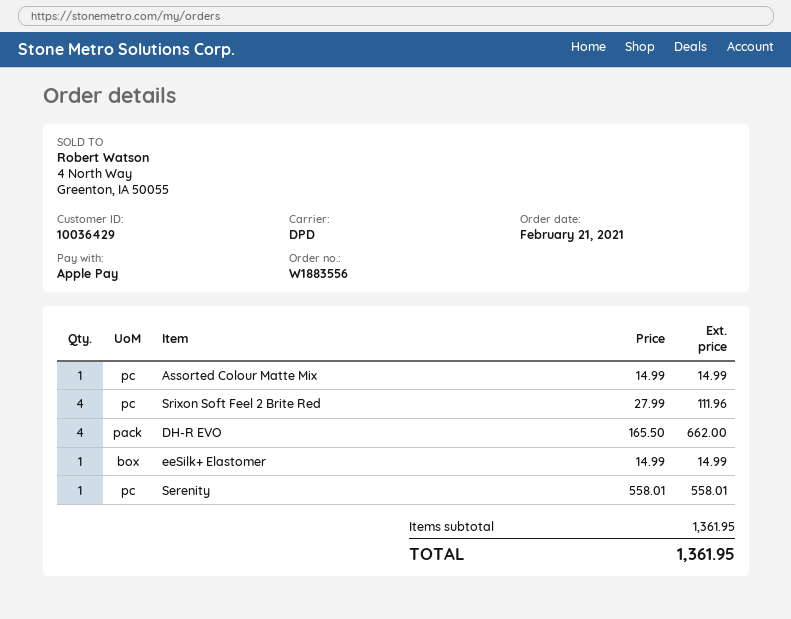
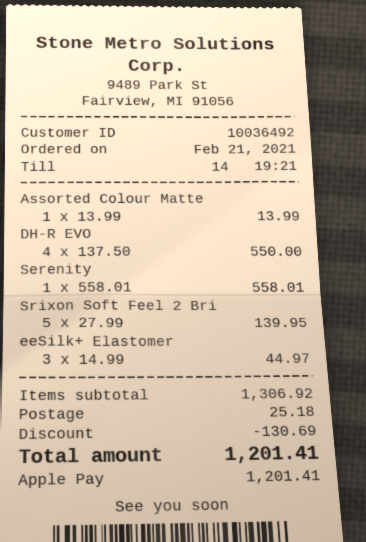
customer number: 10036429 -> 10036492
Assorted Colour Matte Mix: 1 x 14.99 = 14.99 -> 1 x 13.99 = 13.99
Srixon Soft Feel 2 Brite Red: 4 x 27.99 = 111.96 -> 5 x 27.99 = 139.95
DH-R EVO: 4 x 165.50 = 662.00 -> 4 x 137.50 = 550.00
eeSilk+ Elastomer: 1 x 14.99 = 14.99 -> 3 x 14.99 = 44.97
subtotal: 1361.95 -> 1306.92
discount: none -> 130.69
shipping: none -> 25.18
total: 1361.95 -> 1201.41

